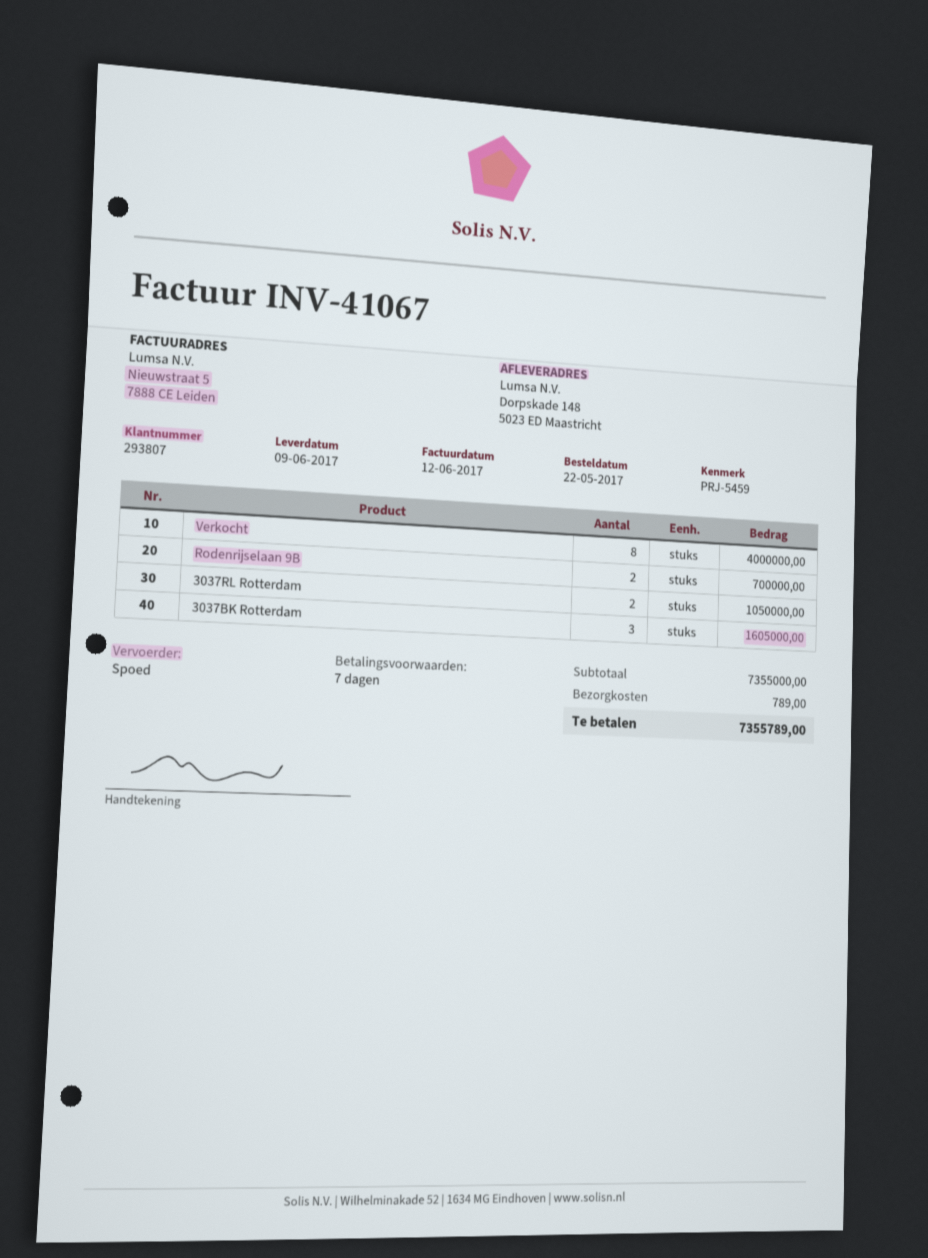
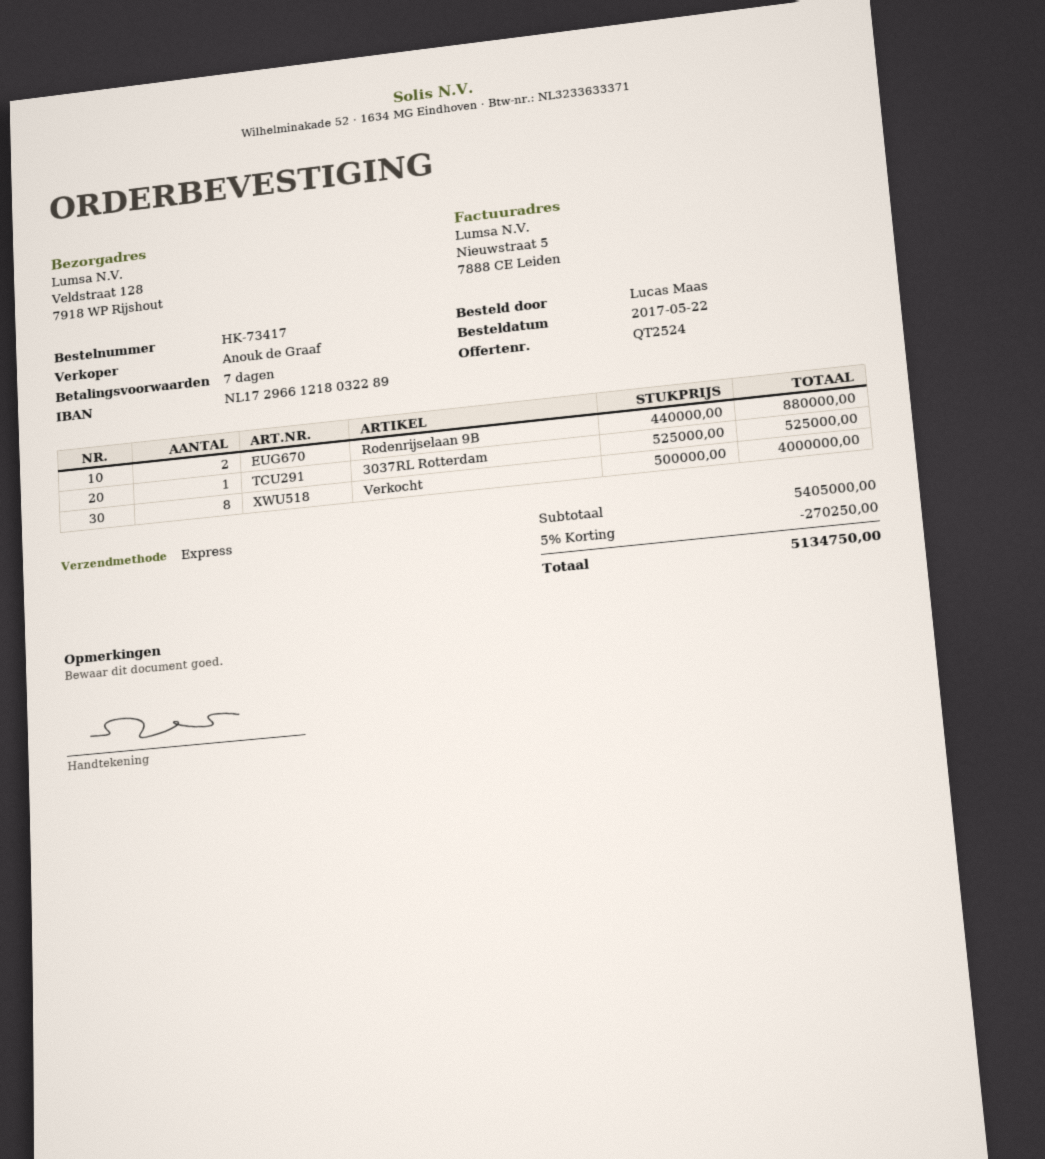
ship to: Dorpskade 148, 5023 ED Maastricht -> Veldstraat 128, 7918 WP Rijshout
Rodenrijselaan 9B: 2 for 700000.00 -> 2 for 880000.00
3037RL Rotterdam: 2 for 1050000.00 -> 1 for 525000.00
3037BK Rotterdam: 3 for 1605000.00 -> none
subtotal: 7355000.00 -> 5405000.00
discount: none -> 5% = 270250.00
shipping: 789.00 -> none
total: 7355789.00 -> 5134750.00

